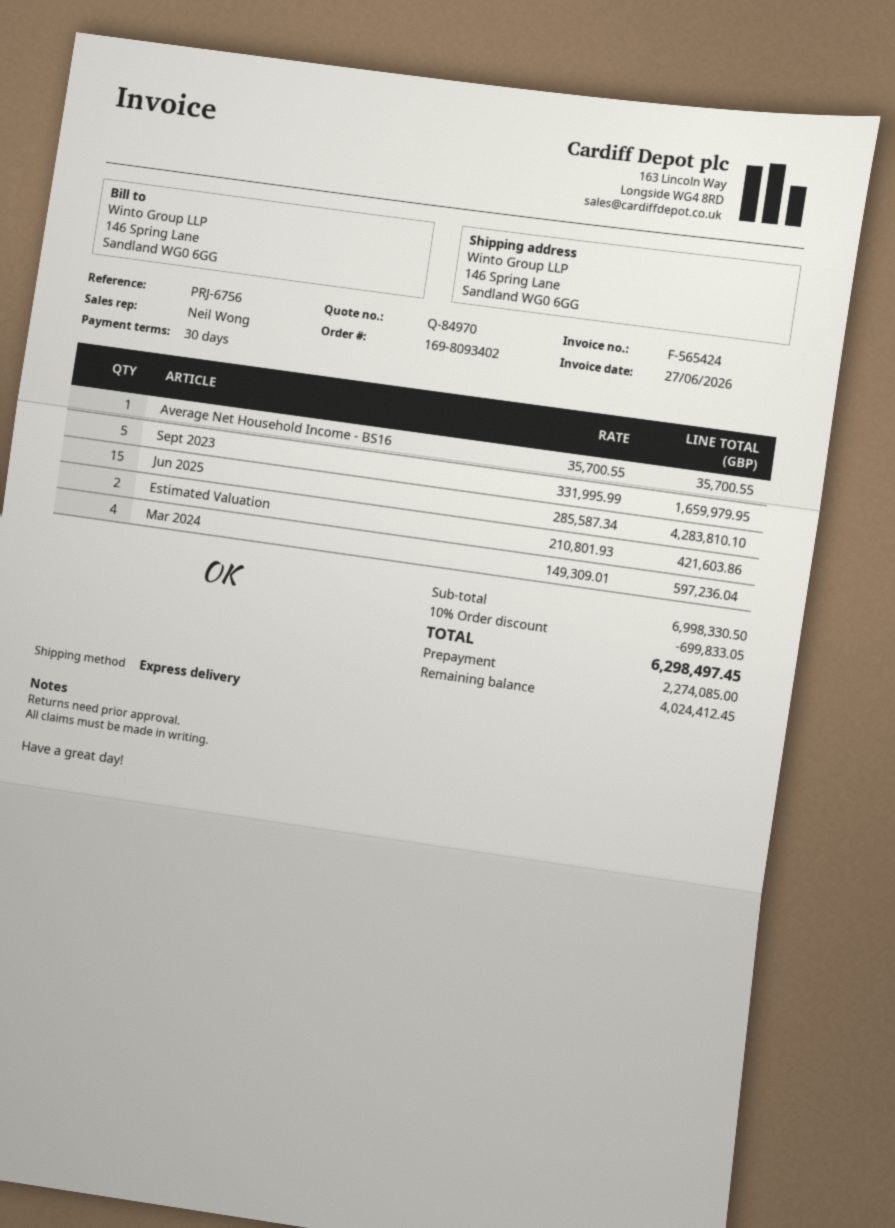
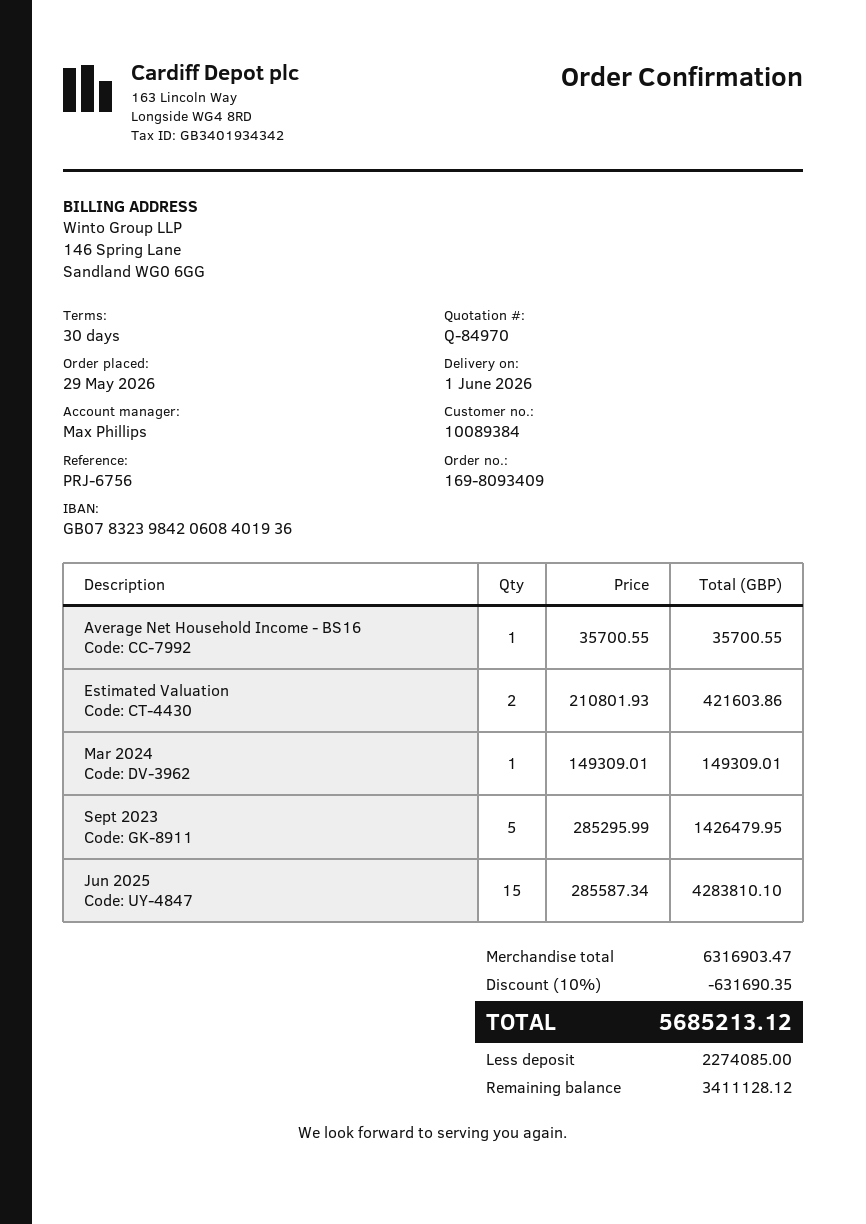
order number: 169-8093402 -> 169-8093409
sales rep: Neil Wong -> Max Phillips
Sept 2023: 5 x 331995.99 = 1659979.95 -> 5 x 285295.99 = 1426479.95
Mar 2024: 4 x 149309.01 = 597236.04 -> 1 x 149309.01 = 149309.01
subtotal: 6998330.50 -> 6316903.47
discount: 10% = 699833.05 -> 10% = 631690.35
total: 6298497.45 -> 5685213.12
balance: 4024412.45 -> 3411128.12

